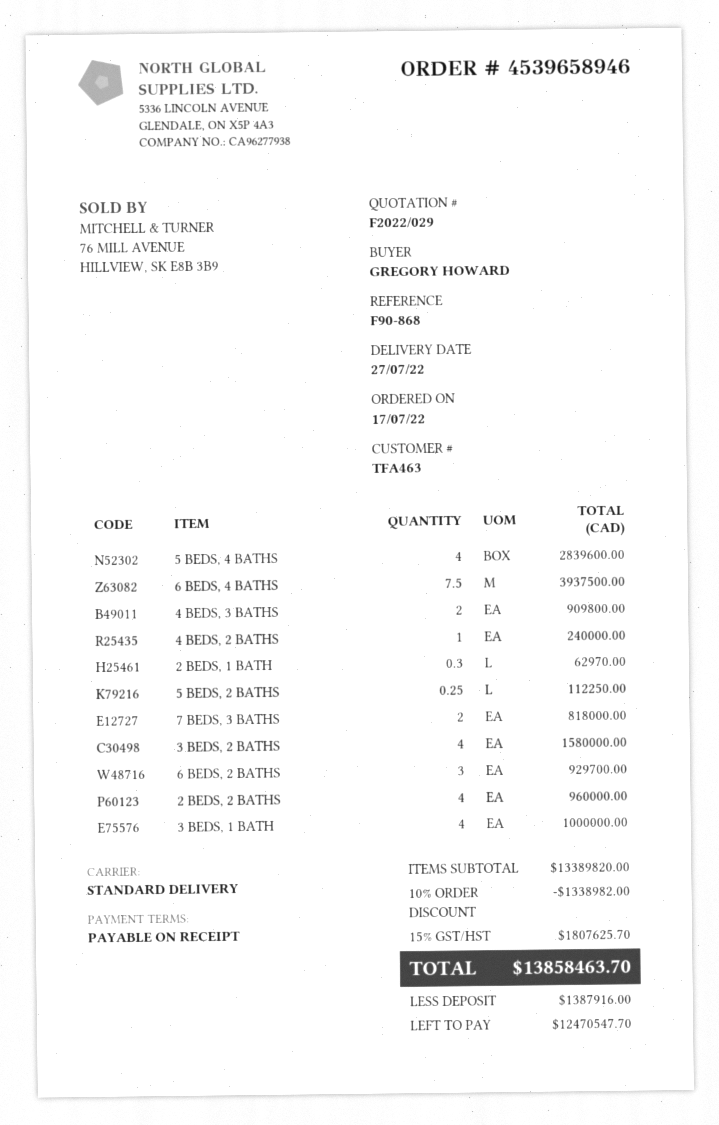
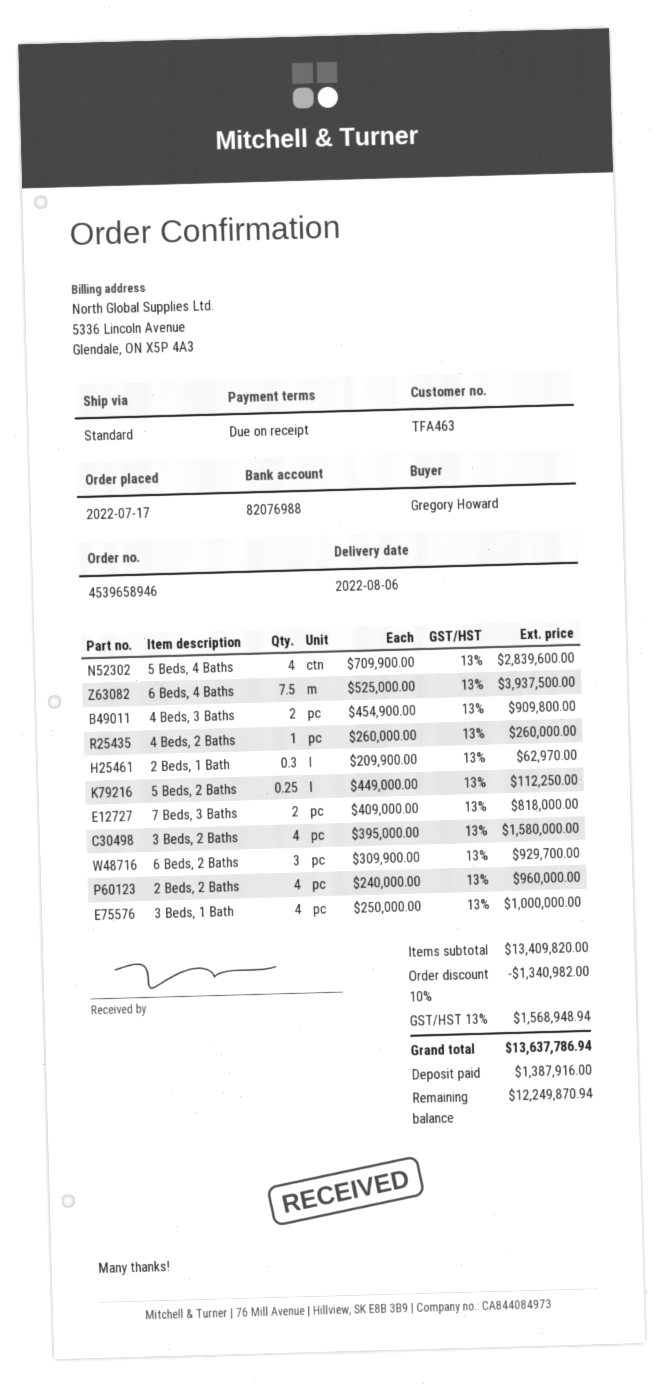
delivery date: 2022-07-27 -> 2022-08-06
4 BEDS, 2 BATHS: 1 for 240000.00 -> 1 for 260000.00
subtotal: 13389820.00 -> 13409820.00
discount: 10% = 1338982.00 -> 10% = 1340982.00
tax: 15% = 1807625.70 -> 13% = 1568948.94
total: 13858463.70 -> 13637786.94
balance: 12470547.70 -> 12249870.94

